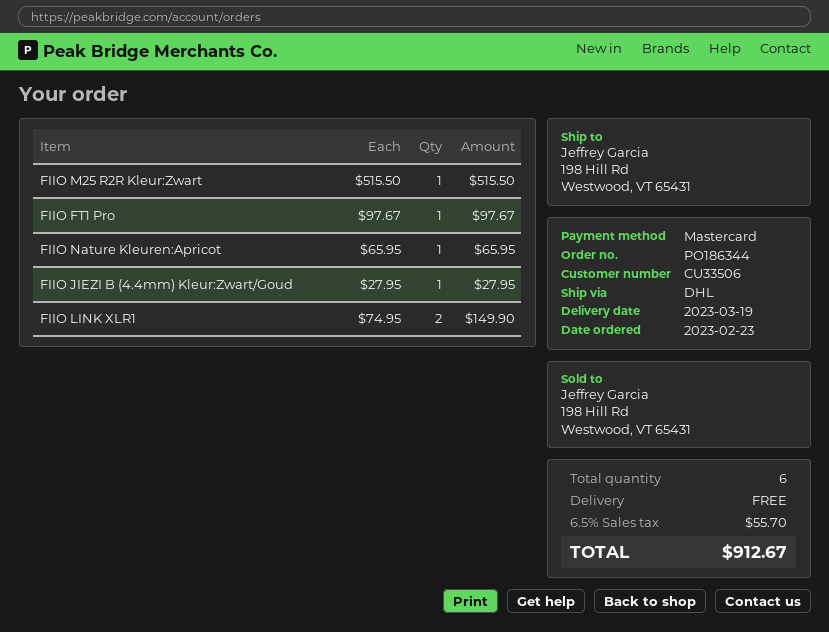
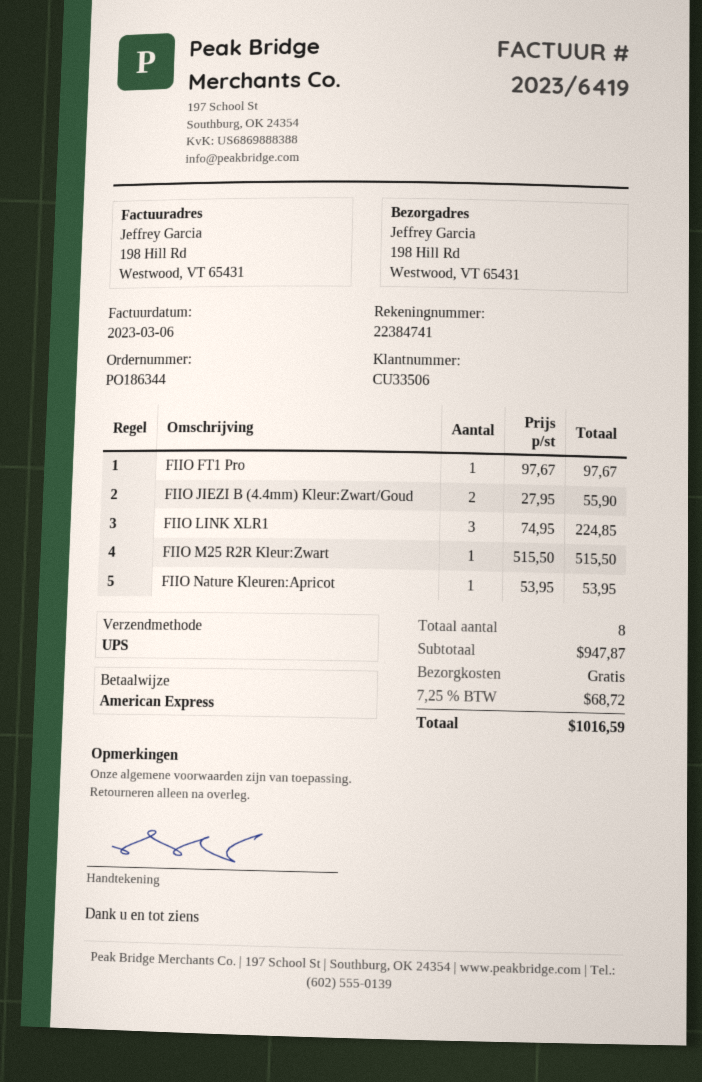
payment method: Mastercard -> American Express
shipping method: DHL -> UPS
FIIO Nature Kleuren:Apricot: 1 x 65.95 = 65.95 -> 1 x 53.95 = 53.95
FIIO JIEZI B (4.4mm) Kleur:Zwart/Goud: 1 x 27.95 = 27.95 -> 2 x 27.95 = 55.90
FIIO LINK XLR1: 2 x 74.95 = 149.90 -> 3 x 74.95 = 224.85
total quantity: 6 -> 8
tax: 6.5% = 55.70 -> 7.25% = 68.72
total: 912.67 -> 1016.59

